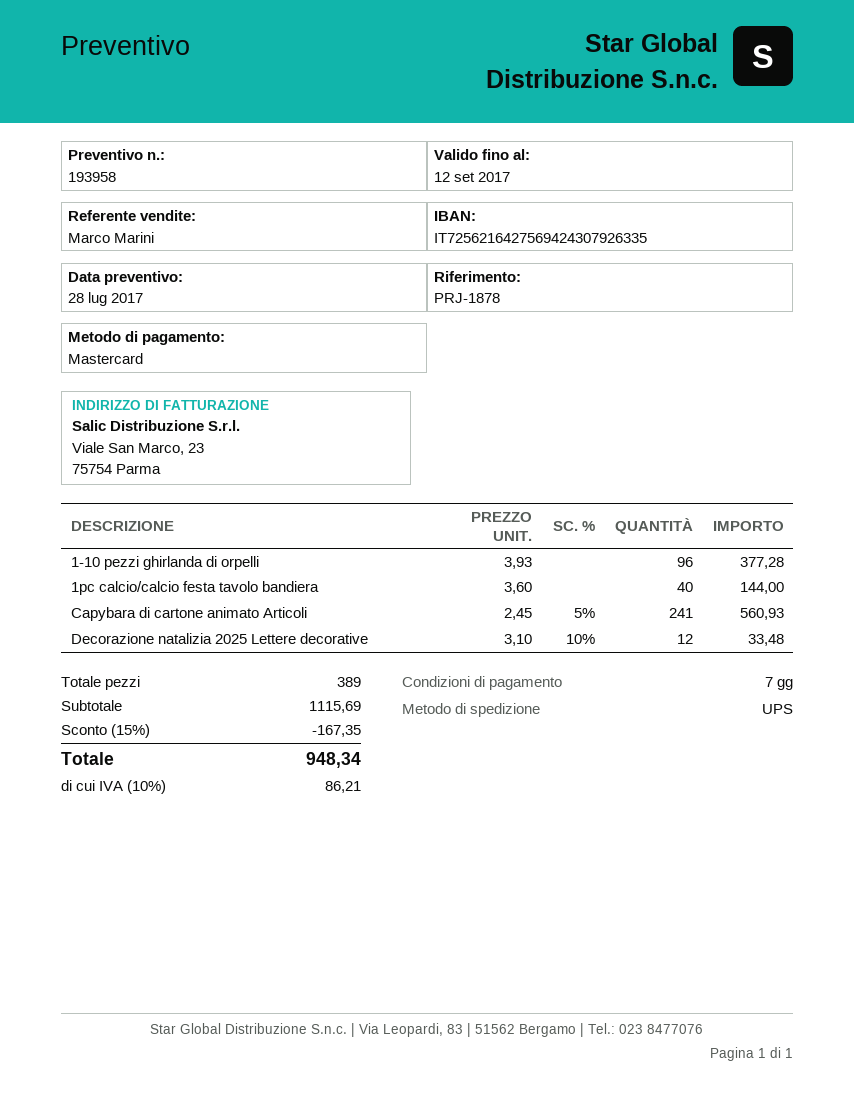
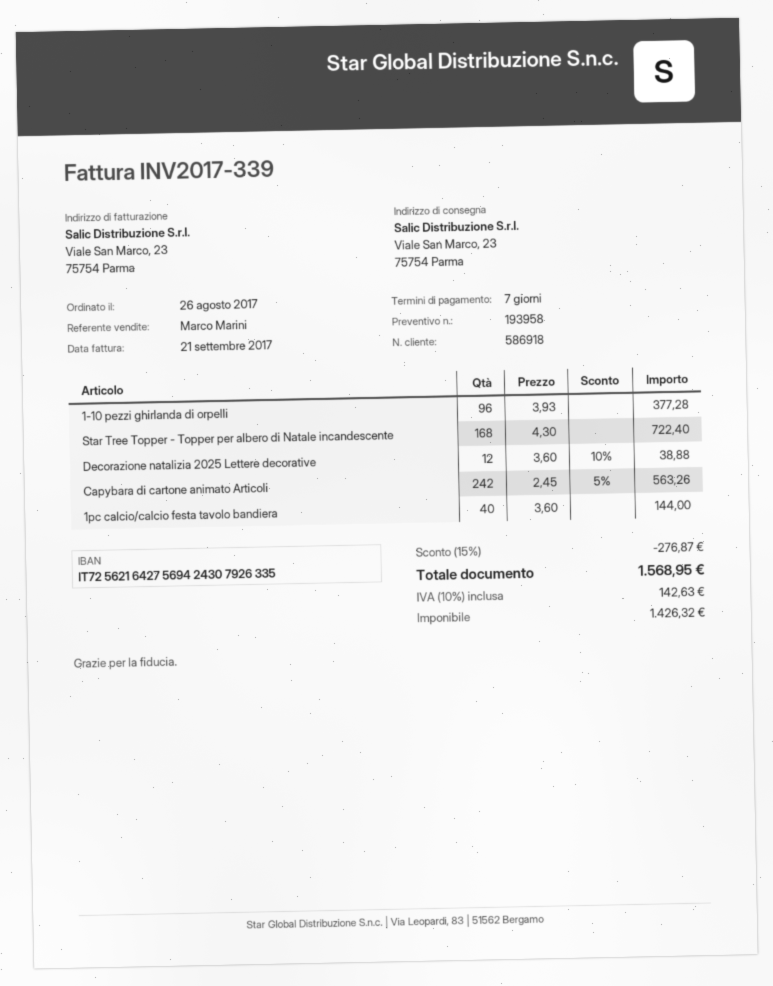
Capybara di cartone animato Articoli: 241 x 2.45 - 5% = 560.93 -> 242 x 2.45 - 5% = 563.26
Decorazione natalizia 2025 Lettere decorative: 12 x 3.10 - 10% = 33.48 -> 12 x 3.60 - 10% = 38.88
Star Tree Topper - Topper per albero di Natale incandescente: none -> 168 x 4.30 = 722.40
discount: 15% = 167.35 -> 15% = 276.87
tax: 10% = 86.21 -> 10% = 142.63
total: 948.34 -> 1568.95

